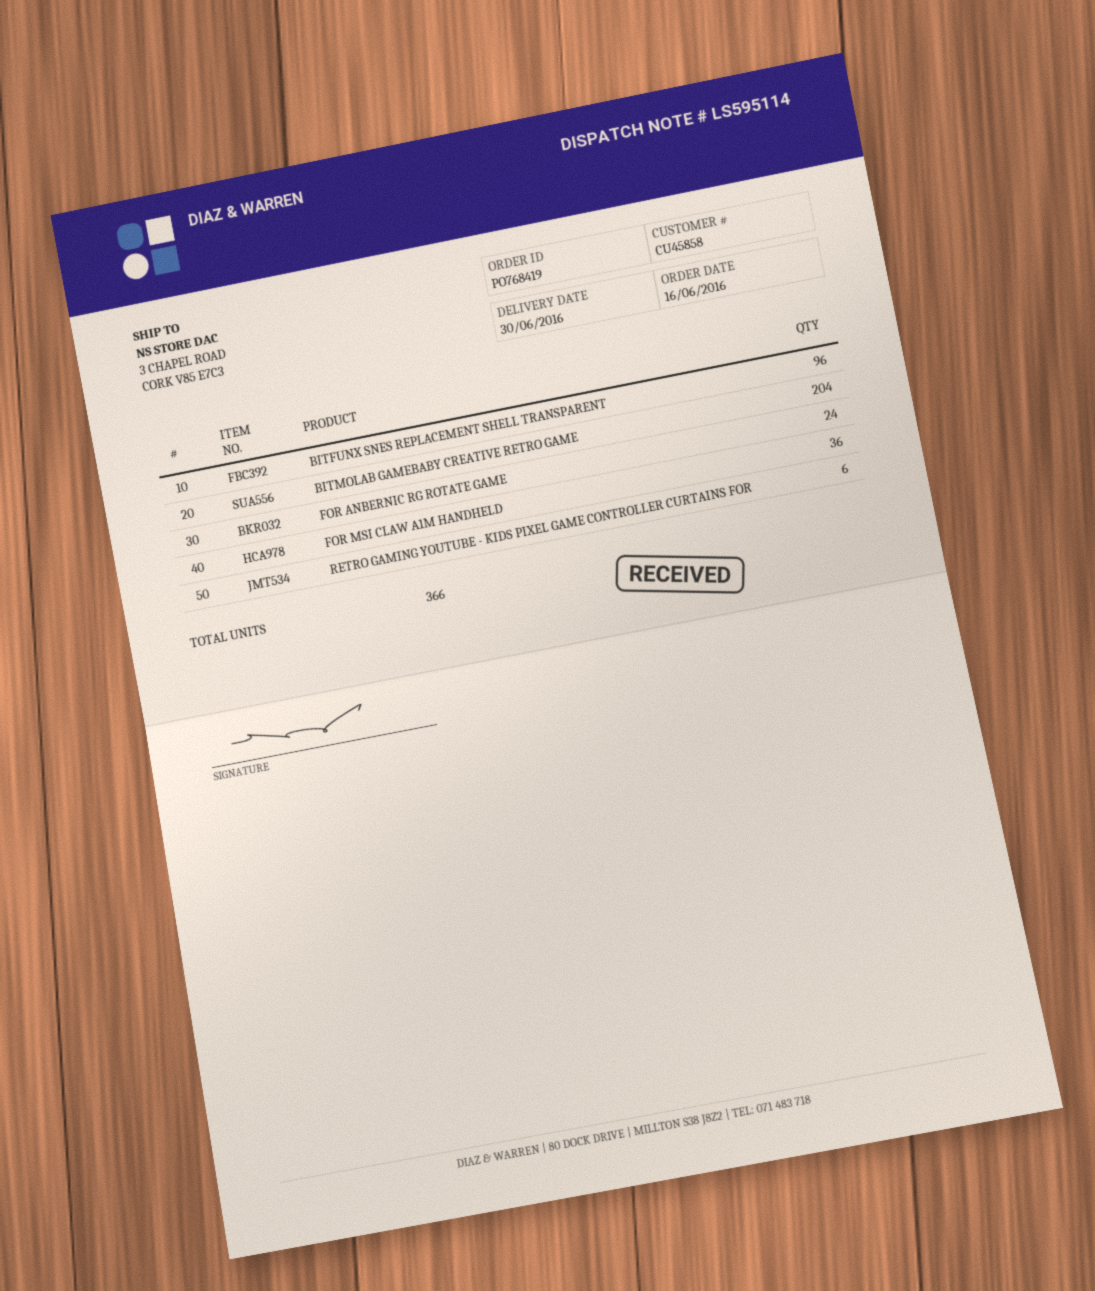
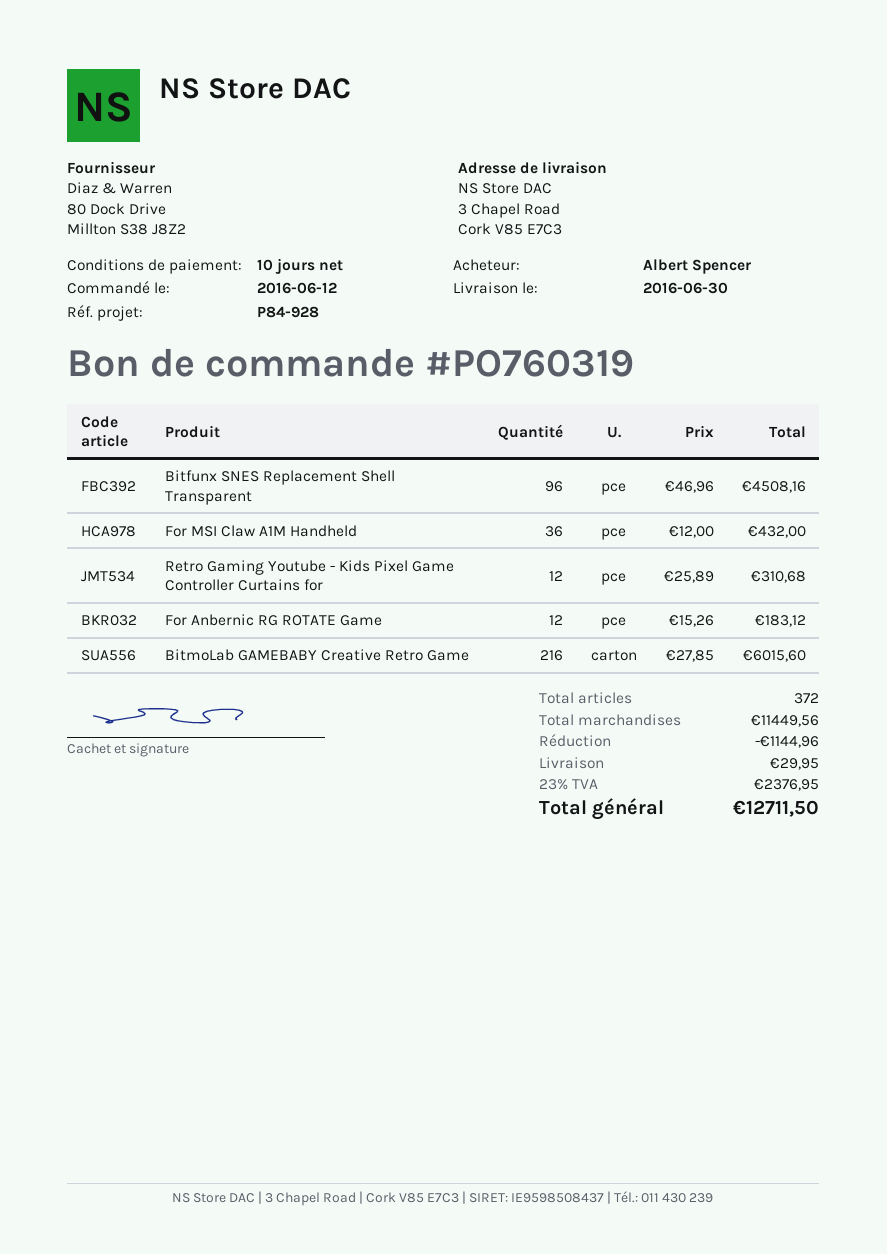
order number: PO768419 -> PO760319
order date: 2016-06-16 -> 2016-06-12
BITMOLAB GAMEBABY CREATIVE RETRO GAME: 204 -> 216
FOR ANBERNIC RG ROTATE GAME: 24 -> 12
RETRO GAMING YOUTUBE - KIDS PIXEL GAME CONTROLLER CURTAINS FOR: 6 -> 12
total quantity: 366 -> 372

